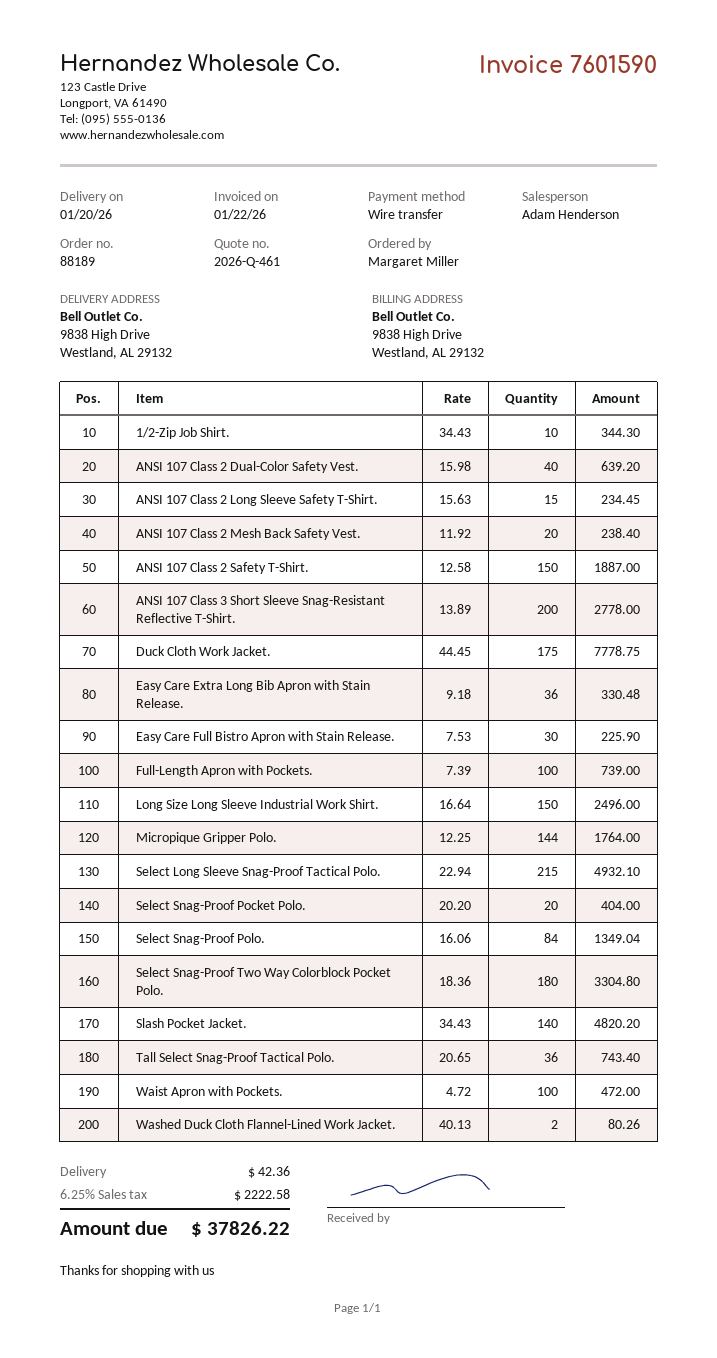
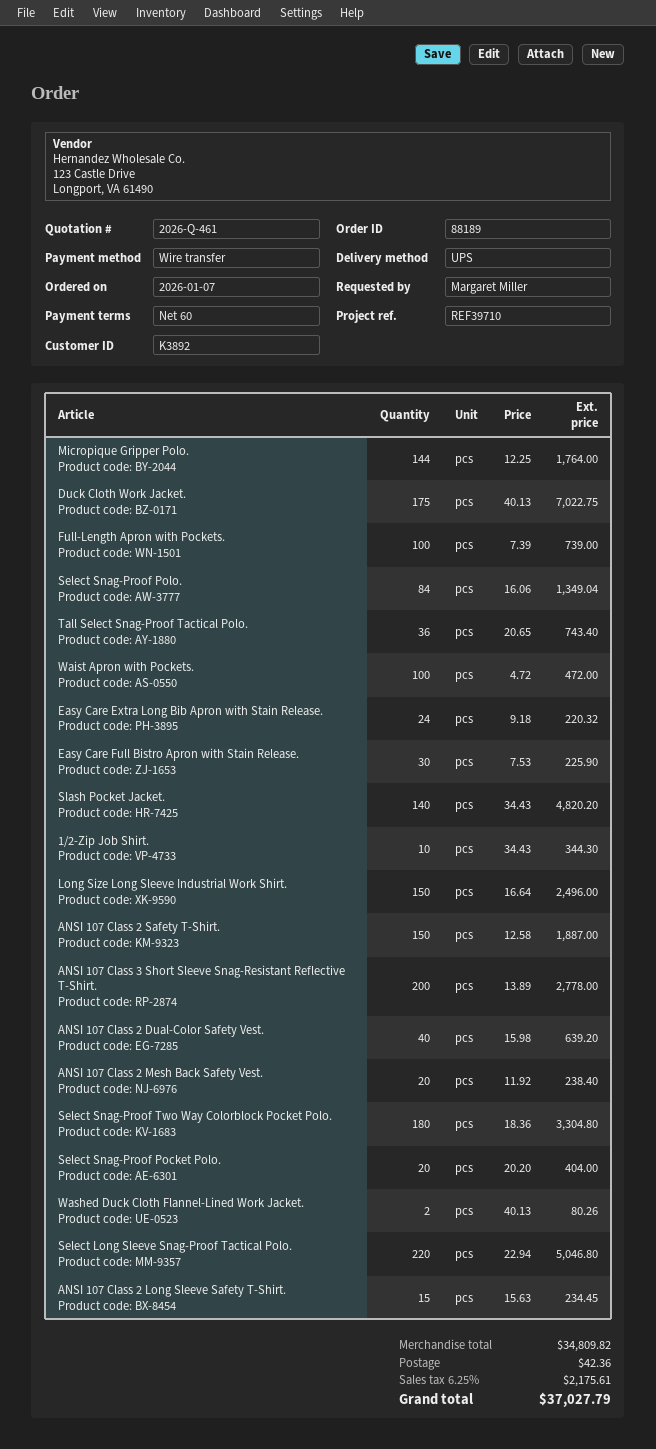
Duck Cloth Work Jacket.: 175 x 44.45 = 7778.75 -> 175 x 40.13 = 7022.75
Easy Care Extra Long Bib Apron with Stain Release.: 36 x 9.18 = 330.48 -> 24 x 9.18 = 220.32
Select Long Sleeve Snag-Proof Tactical Polo.: 215 x 22.94 = 4932.10 -> 220 x 22.94 = 5046.80
tax: 6.25% = 2222.58 -> 6.25% = 2175.61
total: 37826.22 -> 37027.79

